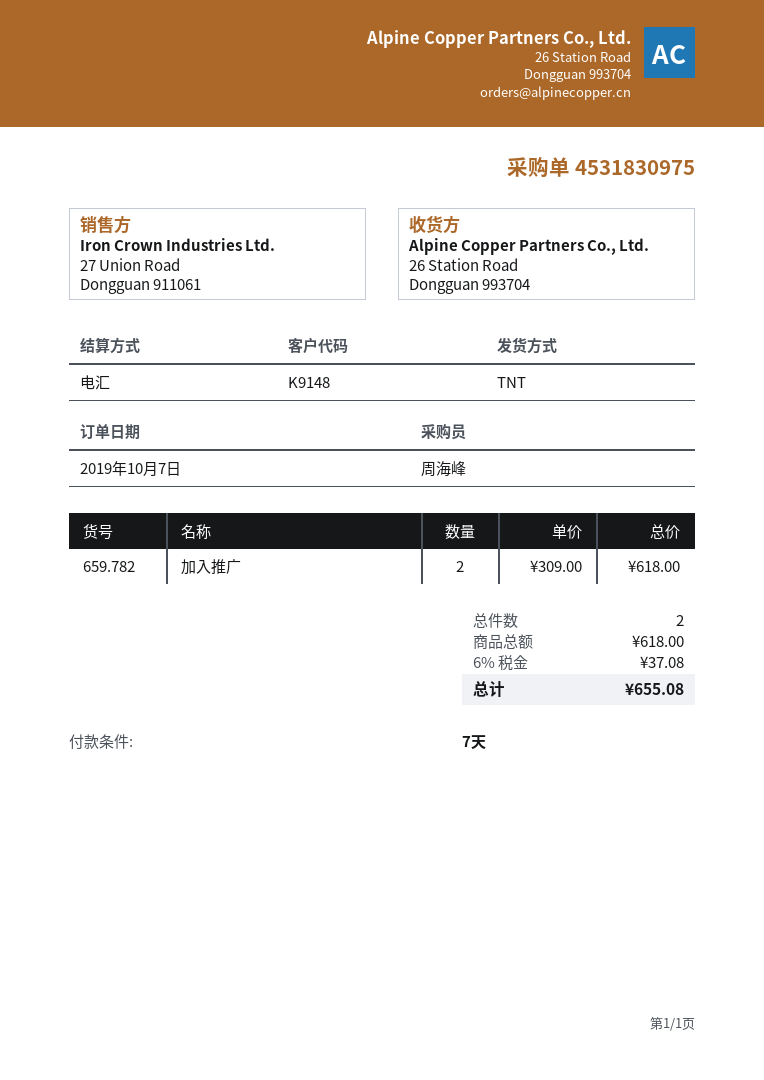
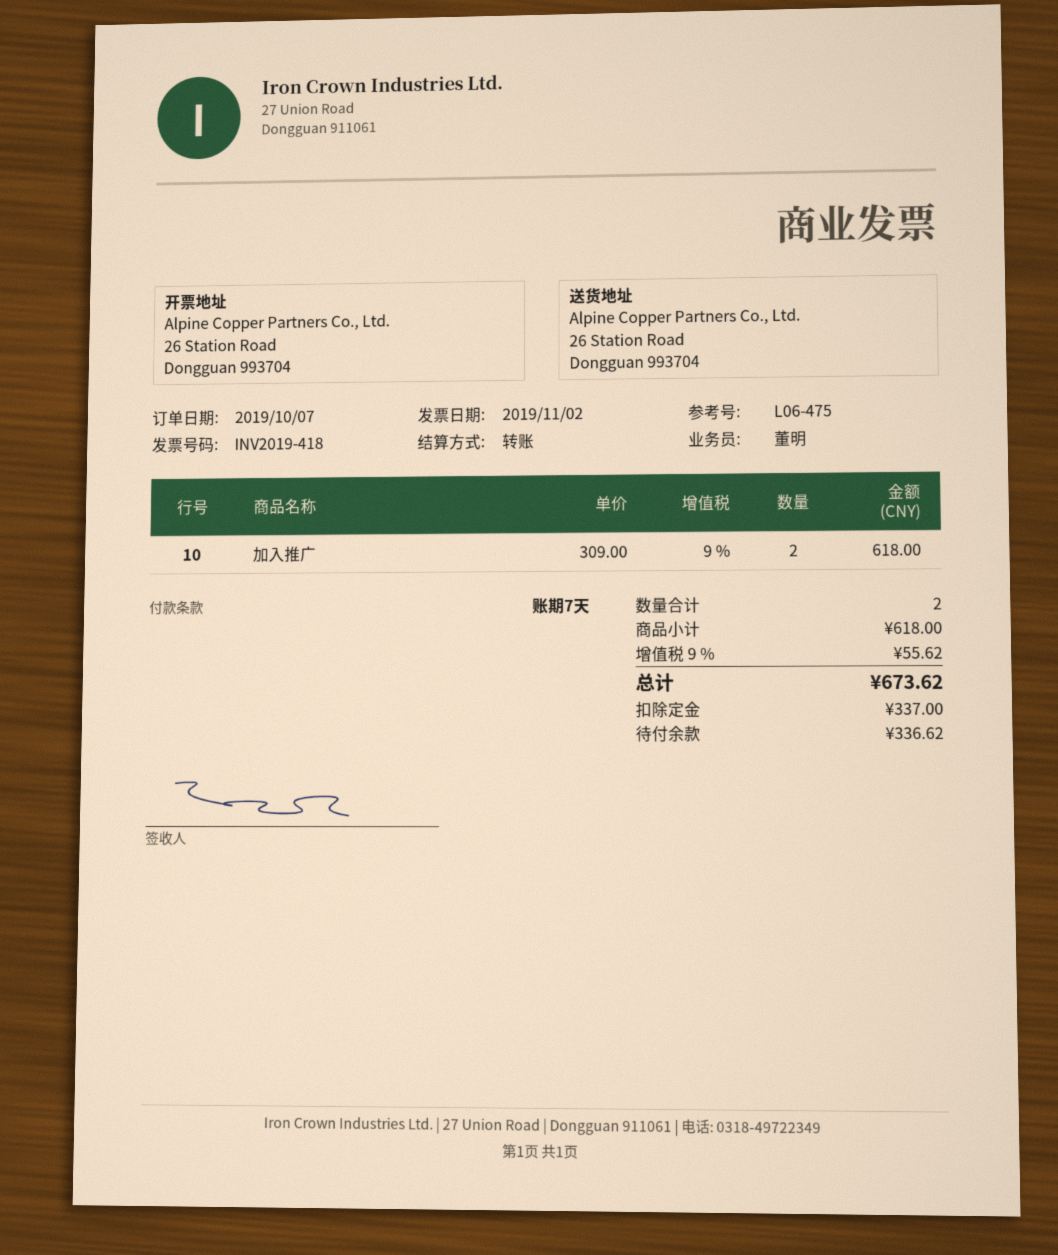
tax: 6% = 37.08 -> 9% = 55.62
total: 655.08 -> 673.62

